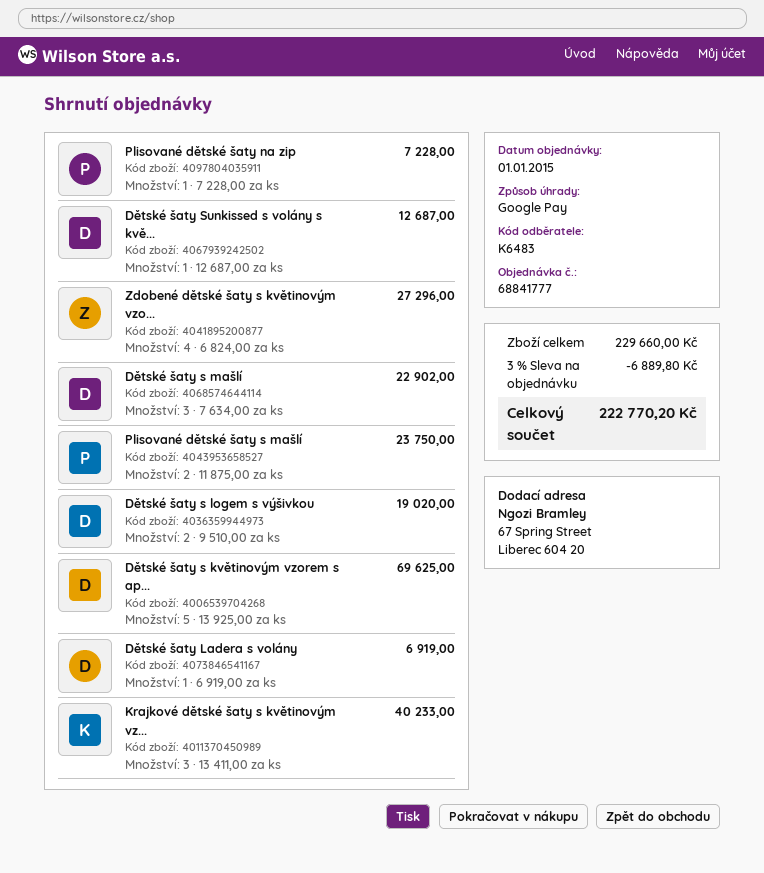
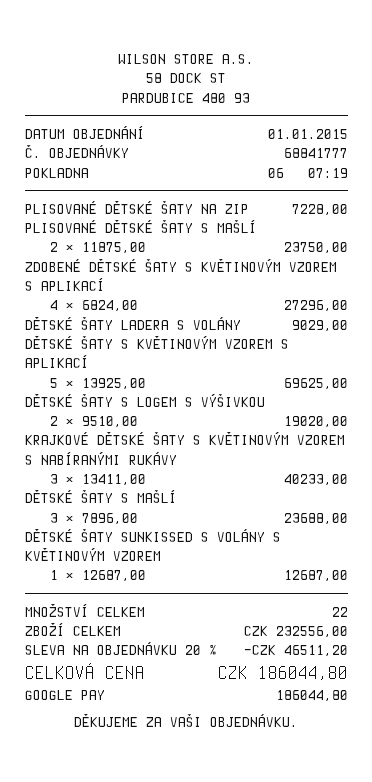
Dětské šaty s mašlí: 3 x 7634.00 = 22902.00 -> 3 x 7896.00 = 23688.00
Dětské šaty Ladera s volány: 1 x 6919.00 = 6919.00 -> 1 x 9029.00 = 9029.00
subtotal: 229660.00 -> 232556.00
discount: 3% = 6889.80 -> 20% = 46511.20
total: 222770.20 -> 186044.80

